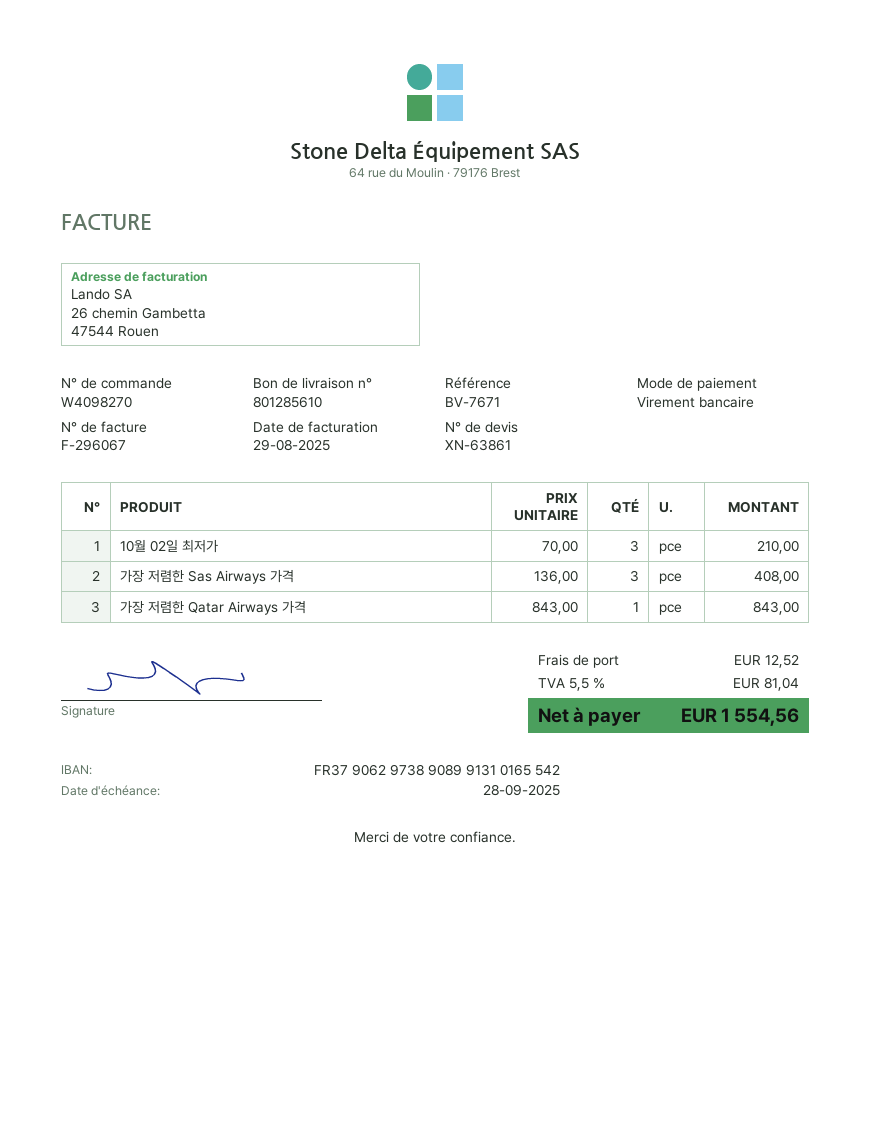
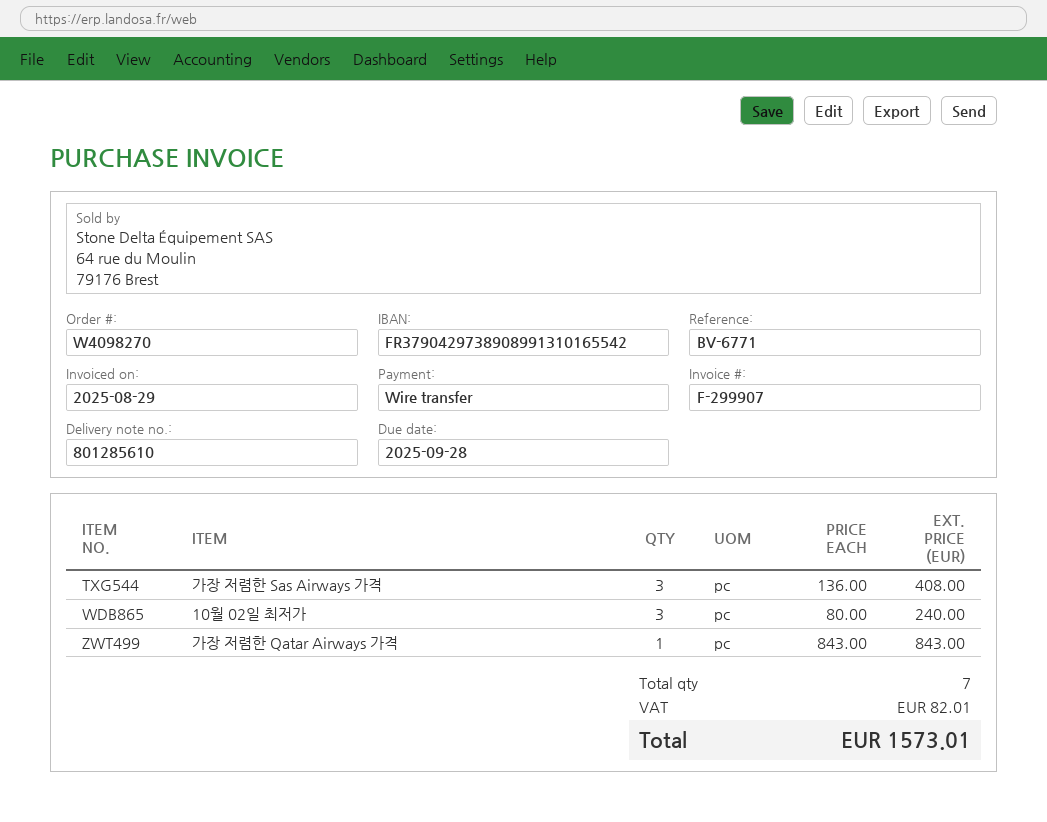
invoice number: F-296067 -> F-299907
reference: BV-7671 -> BV-6771
bank account: FR3790629738908991310165542 -> FR3790429738908991310165542
10월 02일 최저가: 3 x 70.00 = 210.00 -> 3 x 80.00 = 240.00
shipping: 12.52 -> none
tax: 81.04 -> 82.01
total: 1554.56 -> 1573.01

